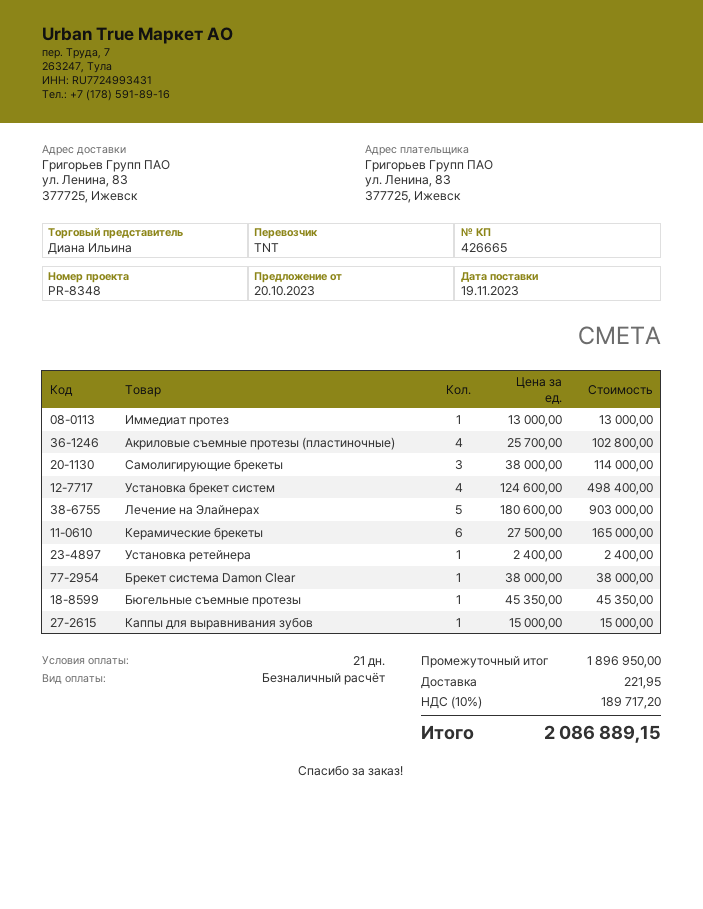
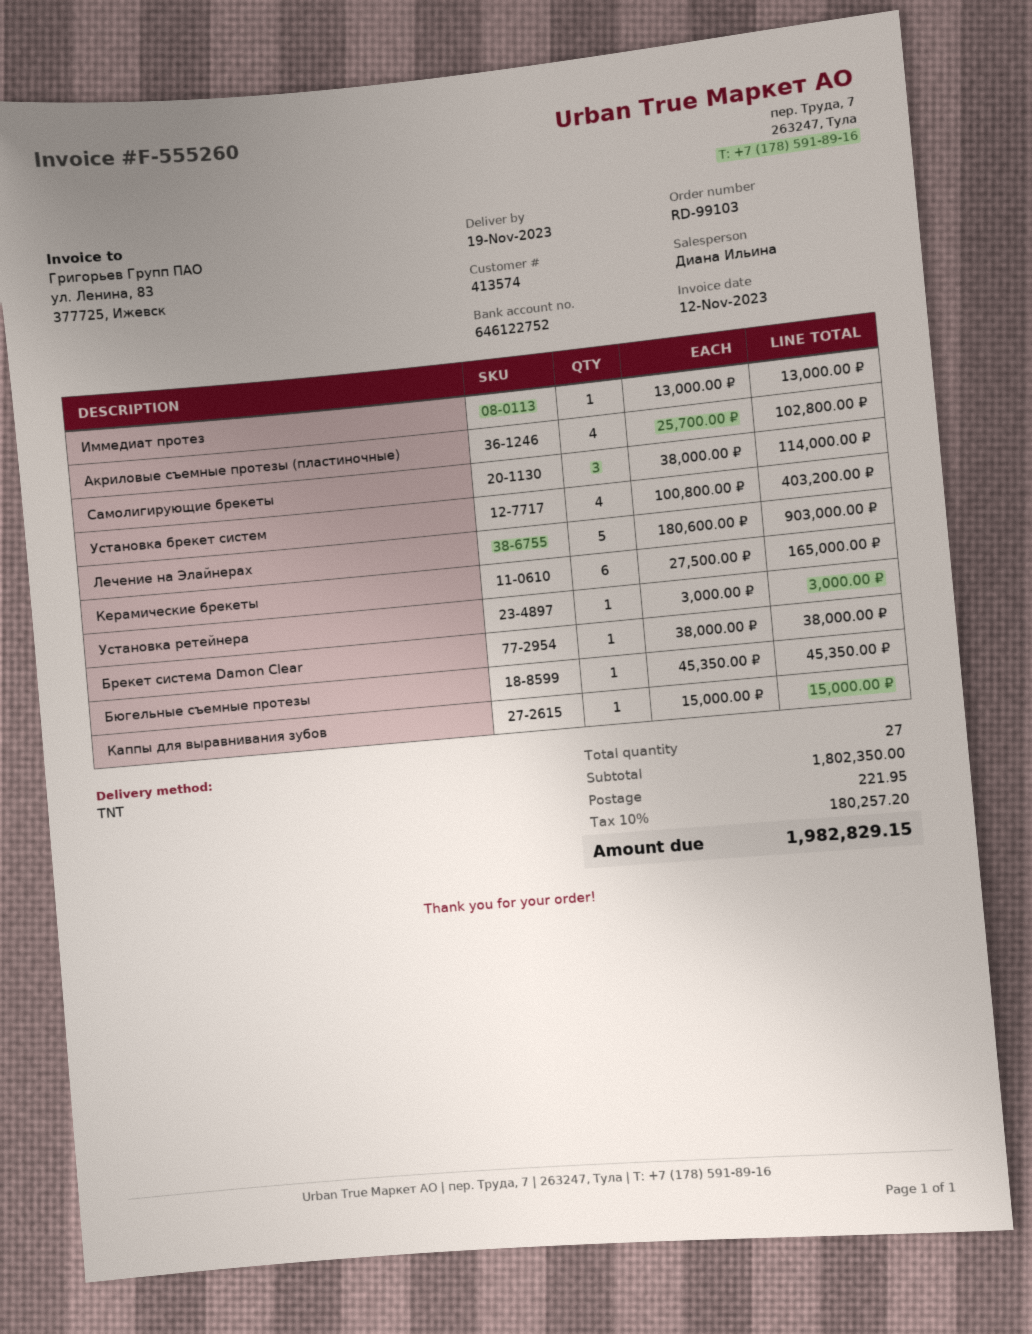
Установка брекет систем: 4 x 124600.00 = 498400.00 -> 4 x 100800.00 = 403200.00
Установка ретейнера: 1 x 2400.00 = 2400.00 -> 1 x 3000.00 = 3000.00
subtotal: 1896950.00 -> 1802350.00
tax: 10% = 189717.20 -> 10% = 180257.20
total: 2086889.15 -> 1982829.15

